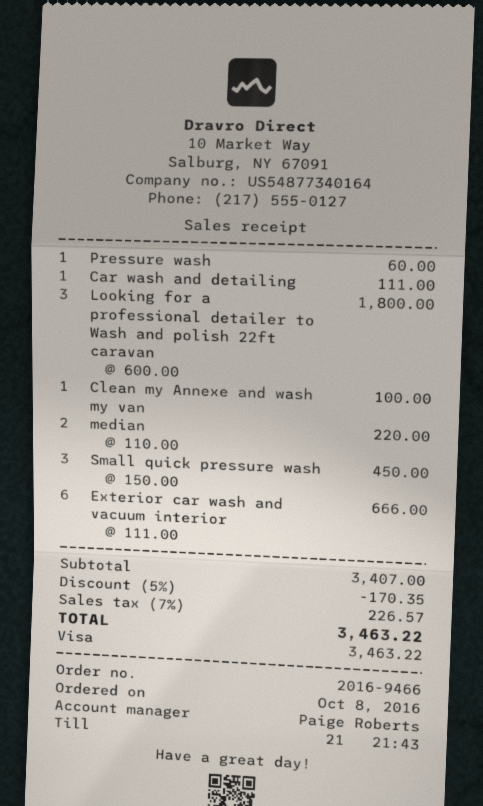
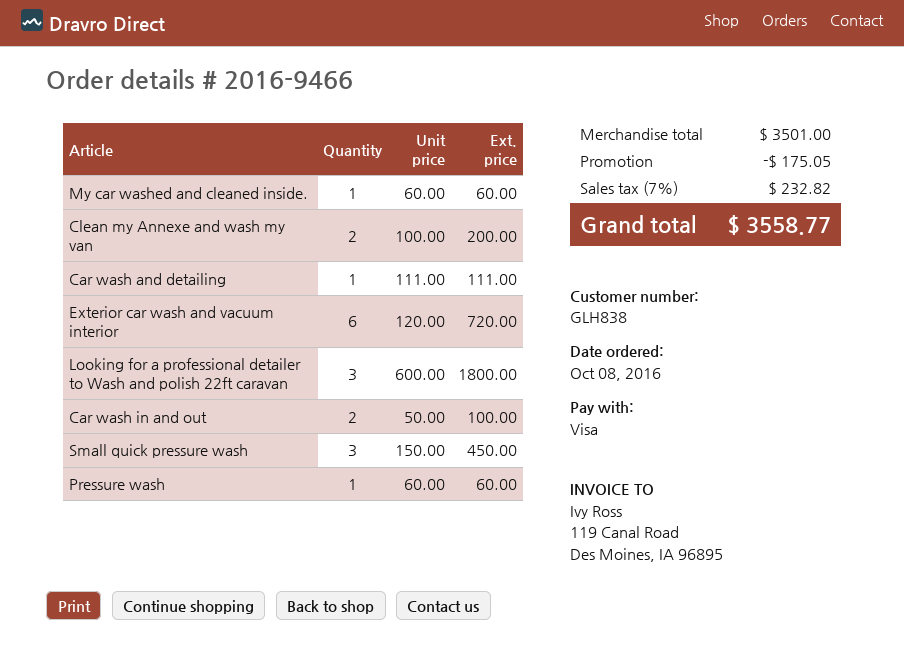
Clean my Annexe and wash my van: 1 x 100.00 = 100.00 -> 2 x 100.00 = 200.00
median: 2 x 110.00 = 220.00 -> none
Exterior car wash and vacuum interior: 6 x 111.00 = 666.00 -> 6 x 120.00 = 720.00
My car washed and cleaned inside.: none -> 1 x 60.00 = 60.00
Car wash in and out: none -> 2 x 50.00 = 100.00
subtotal: 3407.00 -> 3501.00
discount: 170.35 -> 175.05
tax: 7% = 226.57 -> 7% = 232.82
total: 3463.22 -> 3558.77

